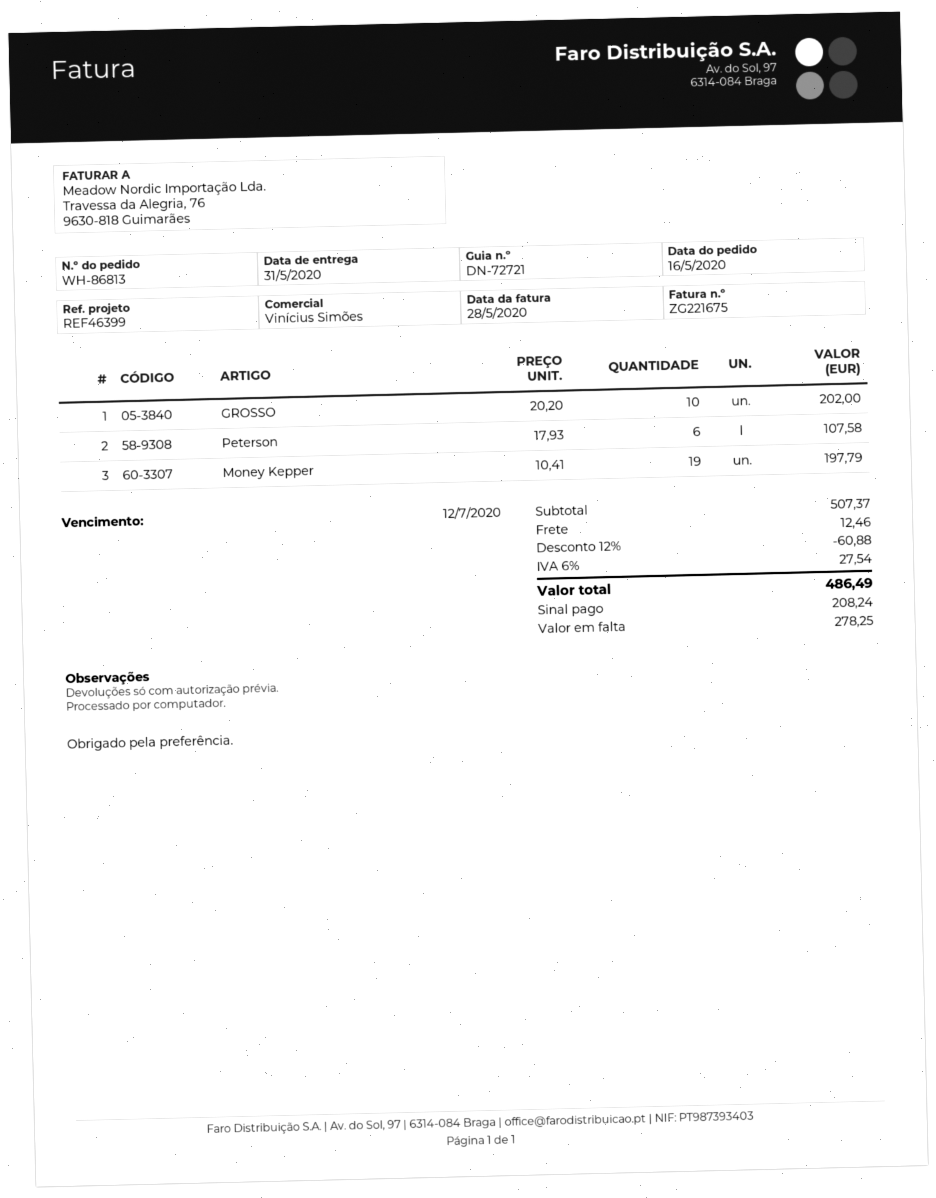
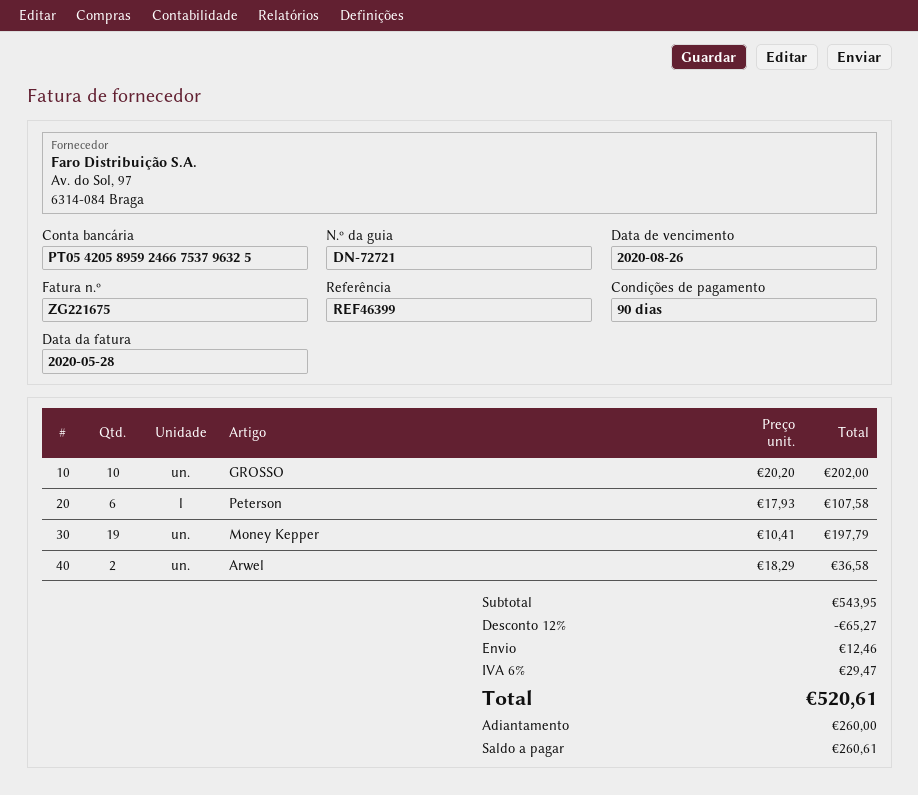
due date: 2020-07-12 -> 2020-08-26
Arwel: none -> 2 x 18.29 = 36.58
subtotal: 507.37 -> 543.95
discount: 12% = 60.88 -> 12% = 65.27
tax: 6% = 27.54 -> 6% = 29.47
total: 486.49 -> 520.61
deposit: 208.24 -> 260.00
balance: 278.25 -> 260.61

